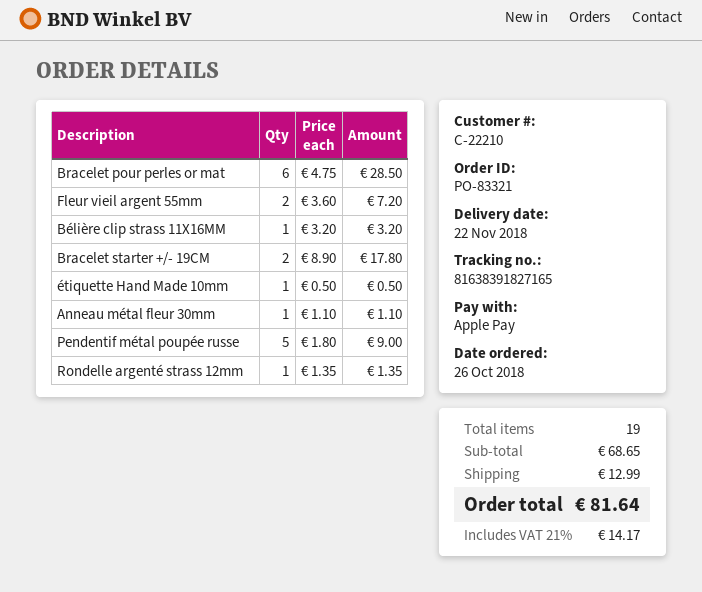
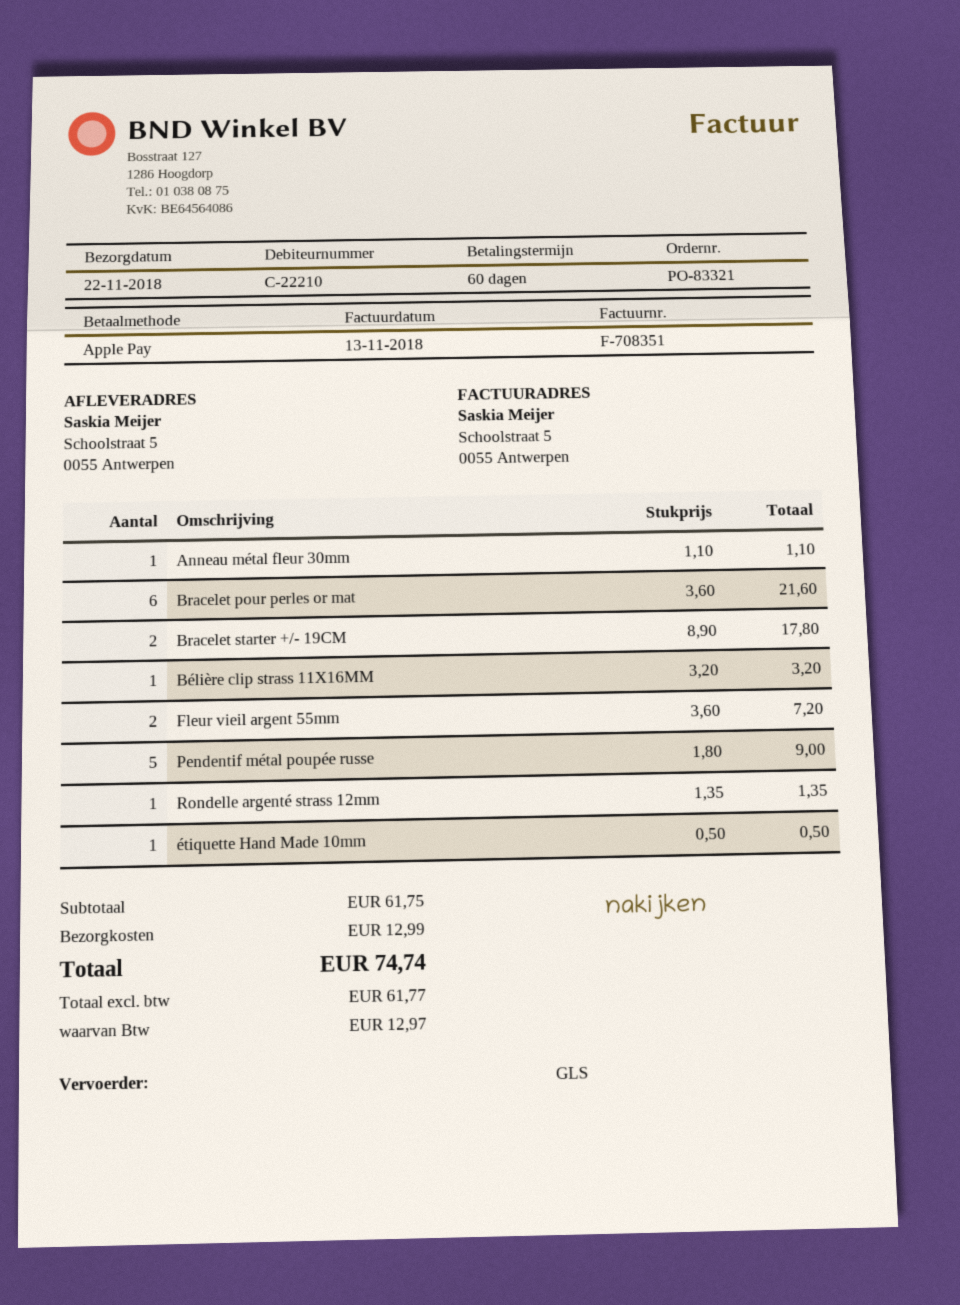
Bracelet pour perles or mat: 6 x 4.75 = 28.50 -> 6 x 3.60 = 21.60
subtotal: 68.65 -> 61.75
tax: 14.17 -> 12.97
total: 81.64 -> 74.74

